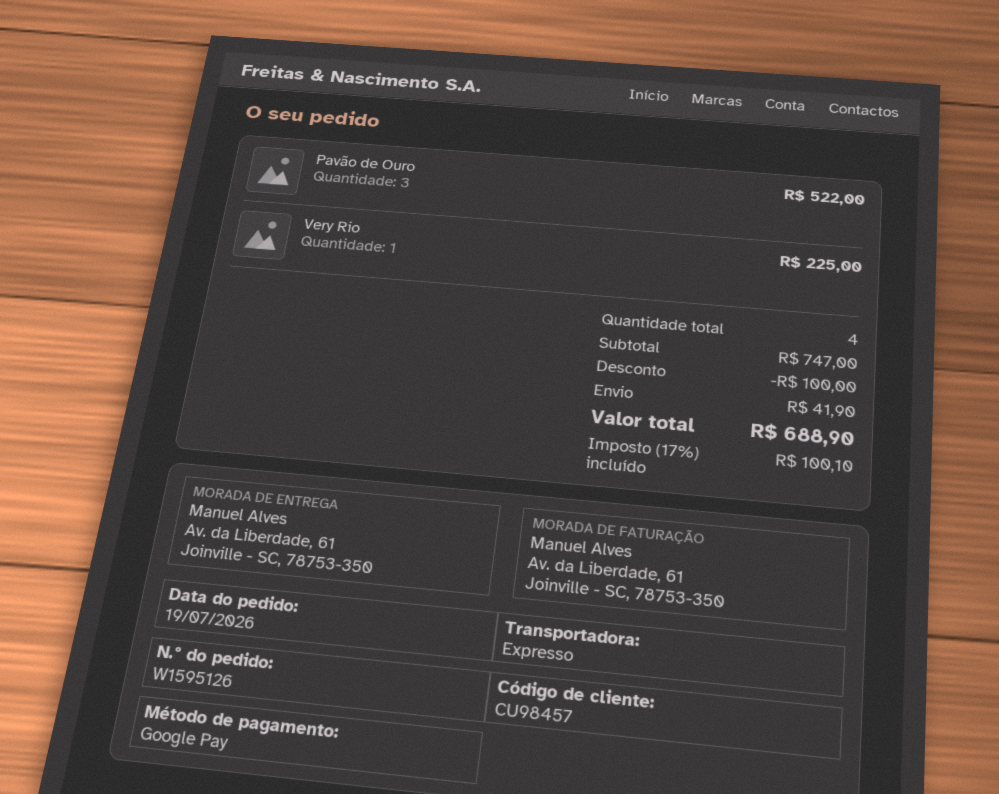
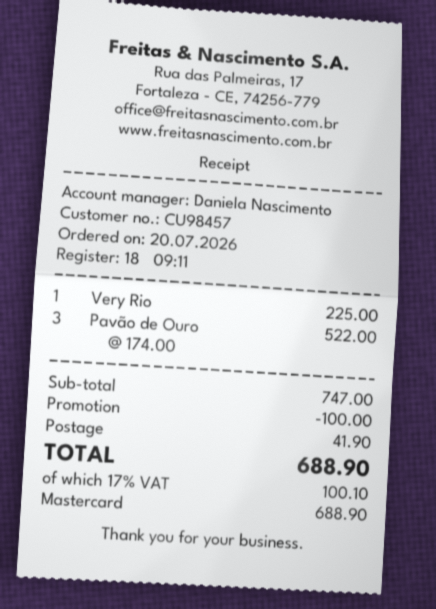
order date: 2026-07-19 -> 2026-07-20
payment method: Google Pay -> Mastercard

